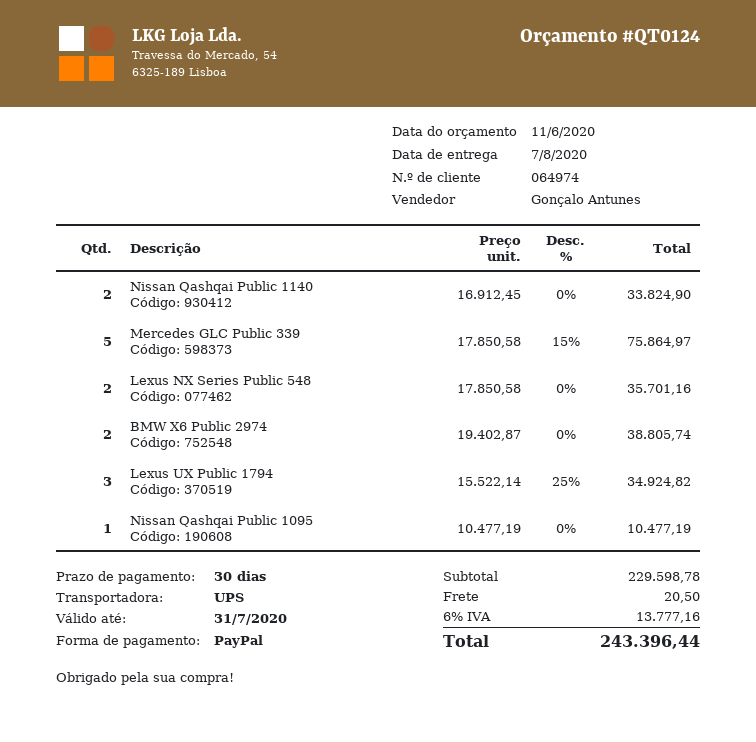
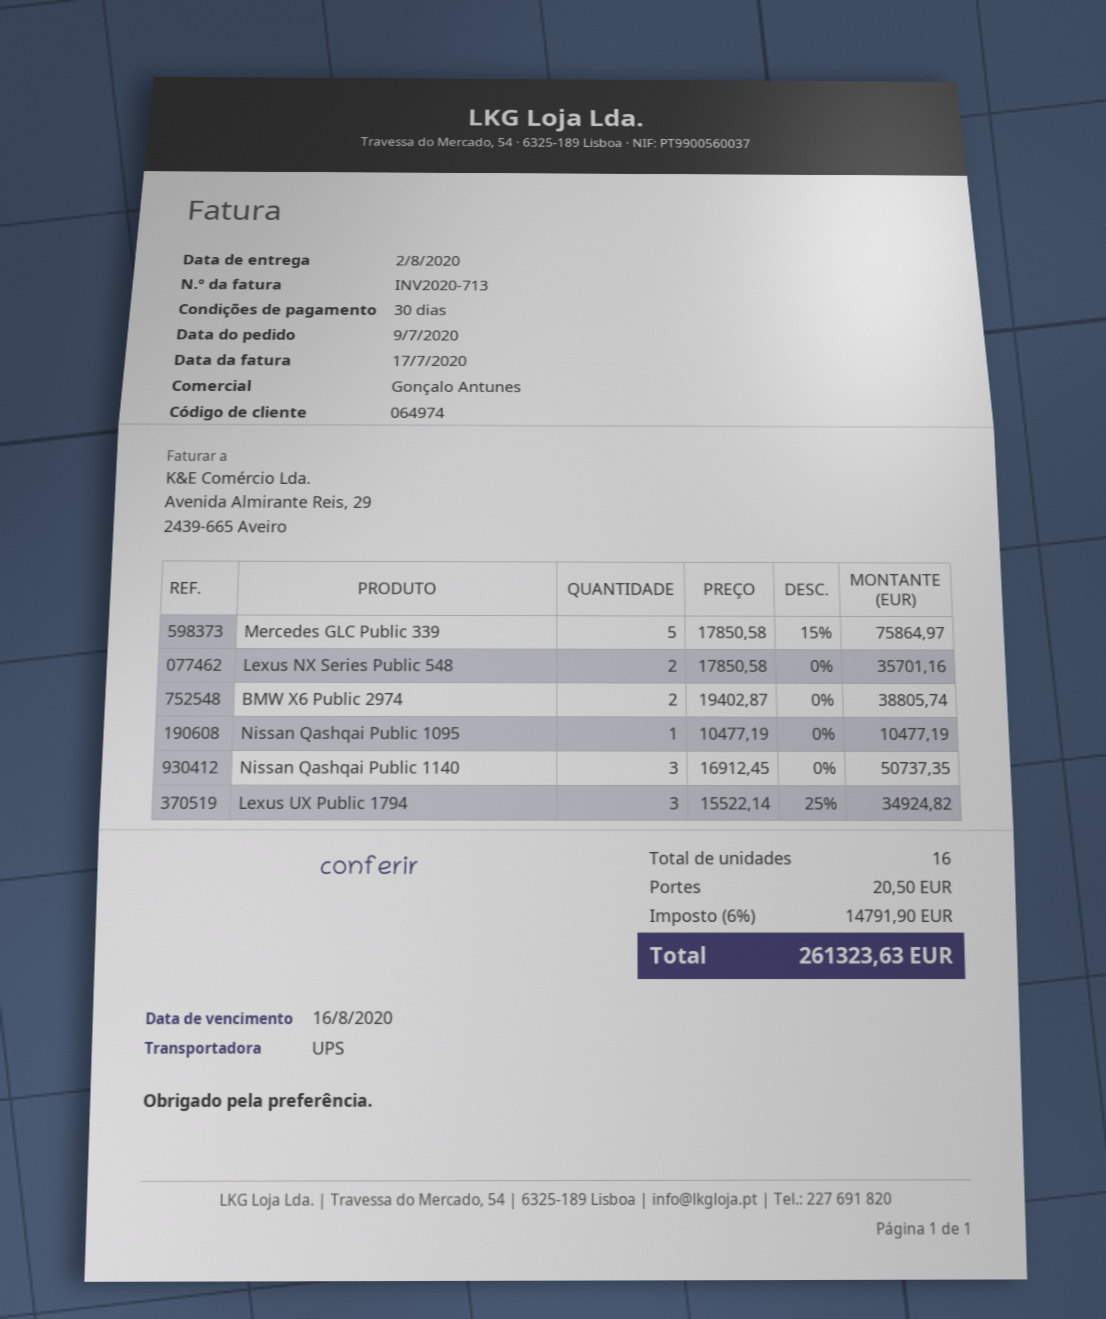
delivery date: 2020-08-07 -> 2020-08-02
Nissan Qashqai Public 1140: 2 x 16912.45 = 33824.90 -> 3 x 16912.45 = 50737.35
tax: 6% = 13777.16 -> 6% = 14791.90
total: 243396.44 -> 261323.63

